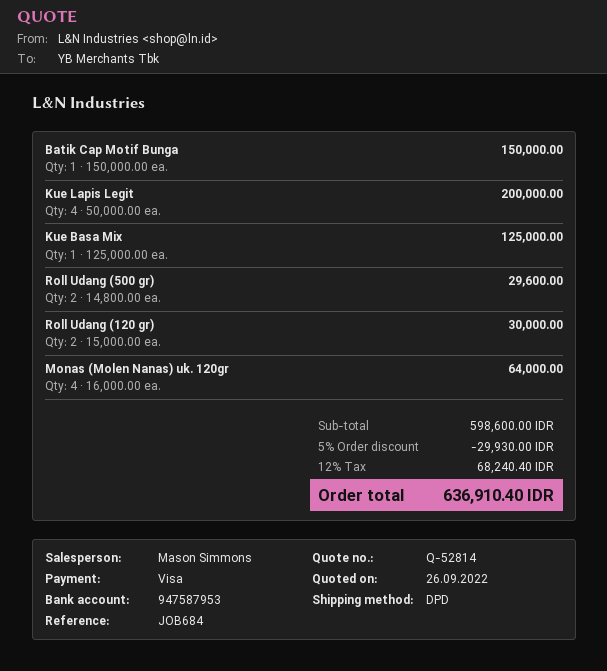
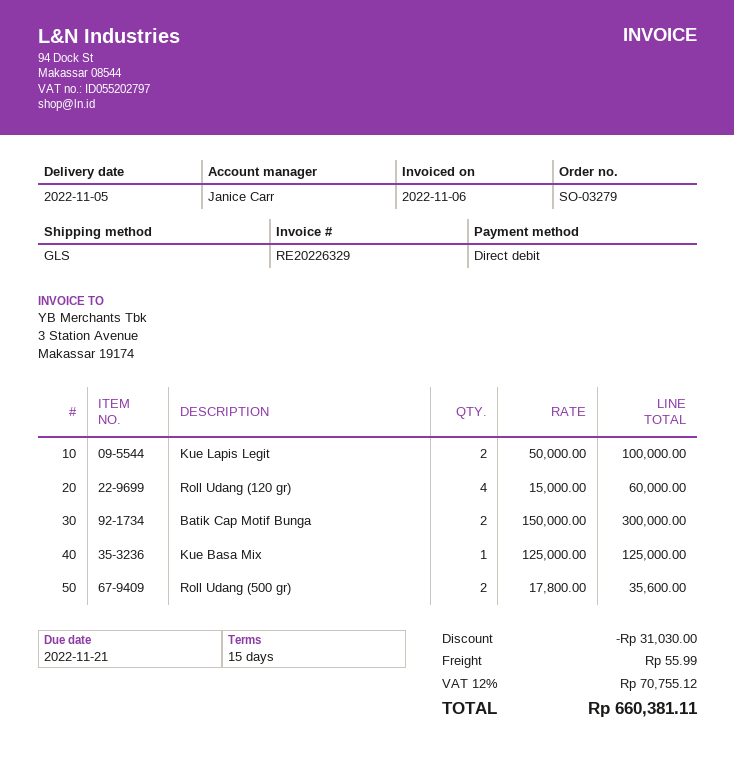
sales rep: Mason Simmons -> Janice Carr
payment method: Visa -> direct debit
shipping method: DPD -> GLS
Batik Cap Motif Bunga: 1 x 150000.00 = 150000.00 -> 2 x 150000.00 = 300000.00
Kue Lapis Legit: 4 x 50000.00 = 200000.00 -> 2 x 50000.00 = 100000.00
Roll Udang (500 gr): 2 x 14800.00 = 29600.00 -> 2 x 17800.00 = 35600.00
Roll Udang (120 gr): 2 x 15000.00 = 30000.00 -> 4 x 15000.00 = 60000.00
Monas (Molen Nanas) uk. 120gr: 4 x 16000.00 = 64000.00 -> none
discount: 29930.00 -> 31030.00
shipping: none -> 55.99
tax: 12% = 68240.40 -> 12% = 70755.12
total: 636910.40 -> 660381.11

